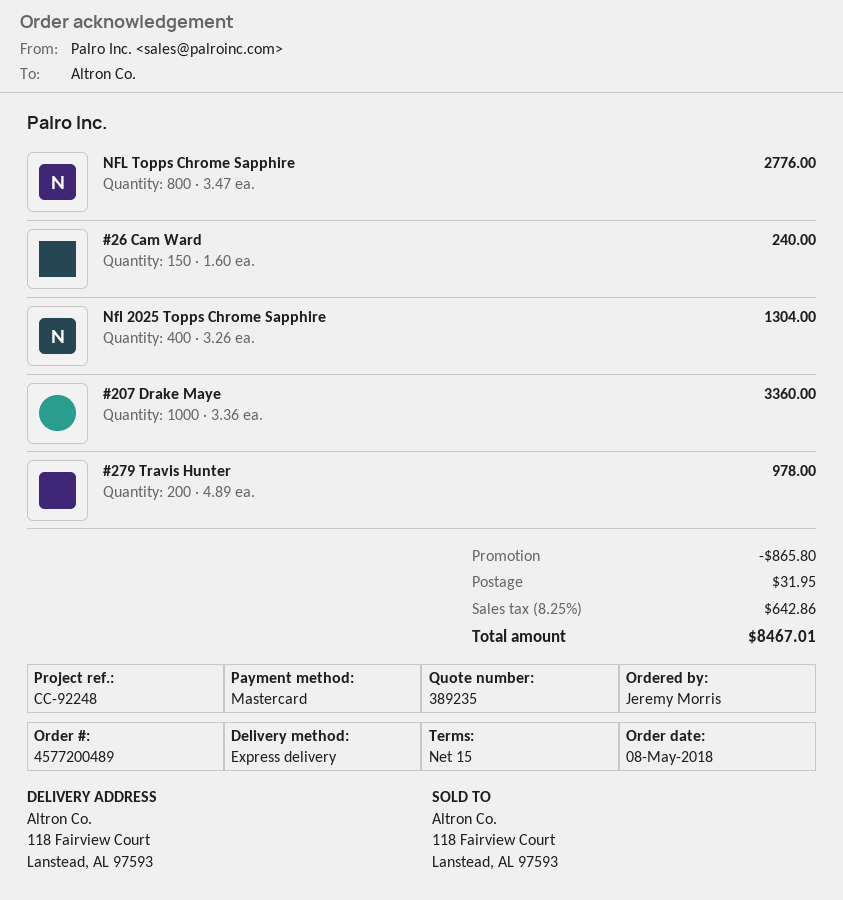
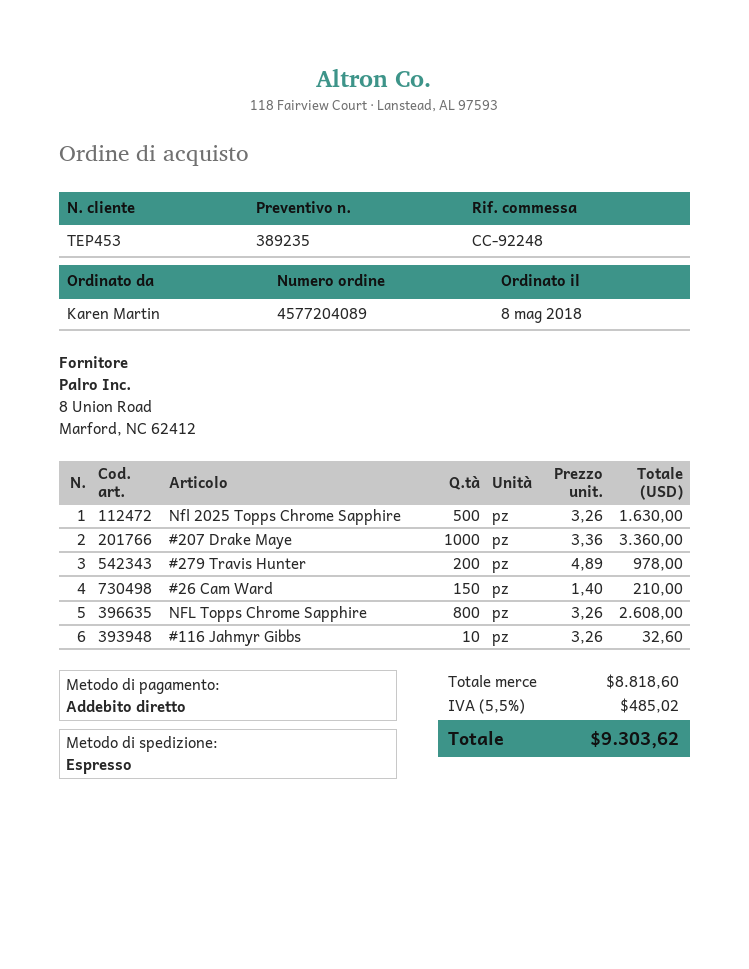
order number: 4577200489 -> 4577204089
ordered by: Jeremy Morris -> Karen Martin
payment method: Mastercard -> direct debit
NFL Topps Chrome Sapphire: 800 x 3.47 = 2776.00 -> 800 x 3.26 = 2608.00
#26 Cam Ward: 150 x 1.60 = 240.00 -> 150 x 1.40 = 210.00
Nfl 2025 Topps Chrome Sapphire: 400 x 3.26 = 1304.00 -> 500 x 3.26 = 1630.00
#116 Jahmyr Gibbs: none -> 10 x 3.26 = 32.60
discount: 865.80 -> none
shipping: 31.95 -> none
tax: 8.25% = 642.86 -> 5.5% = 485.02
total: 8467.01 -> 9303.62

